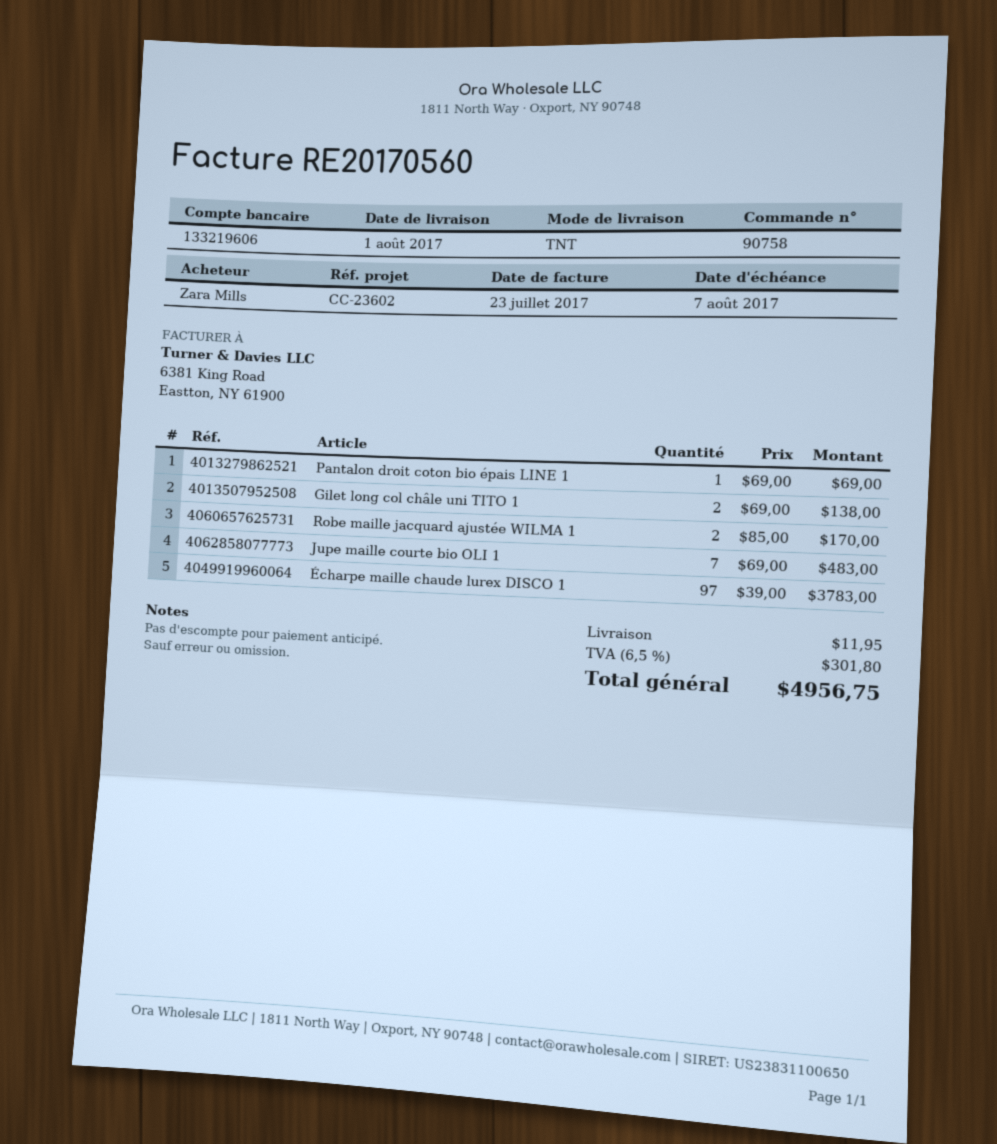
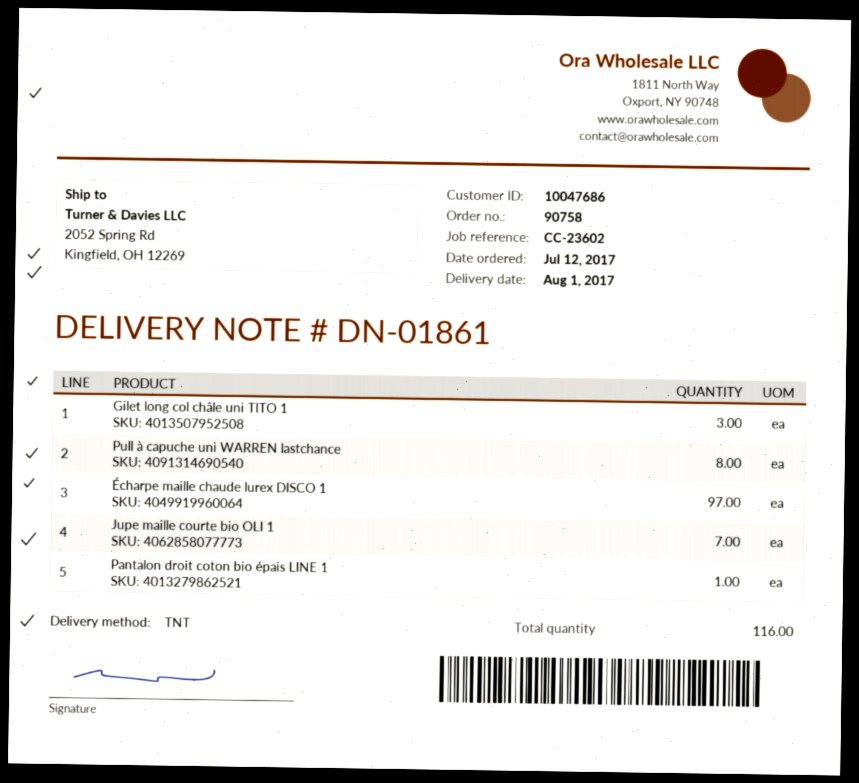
Gilet long col châle uni TITO 1: 2 -> 3
Robe maille jacquard ajustée WILMA 1: 2 -> none
Pull à capuche uni WARREN lastchance: none -> 8

